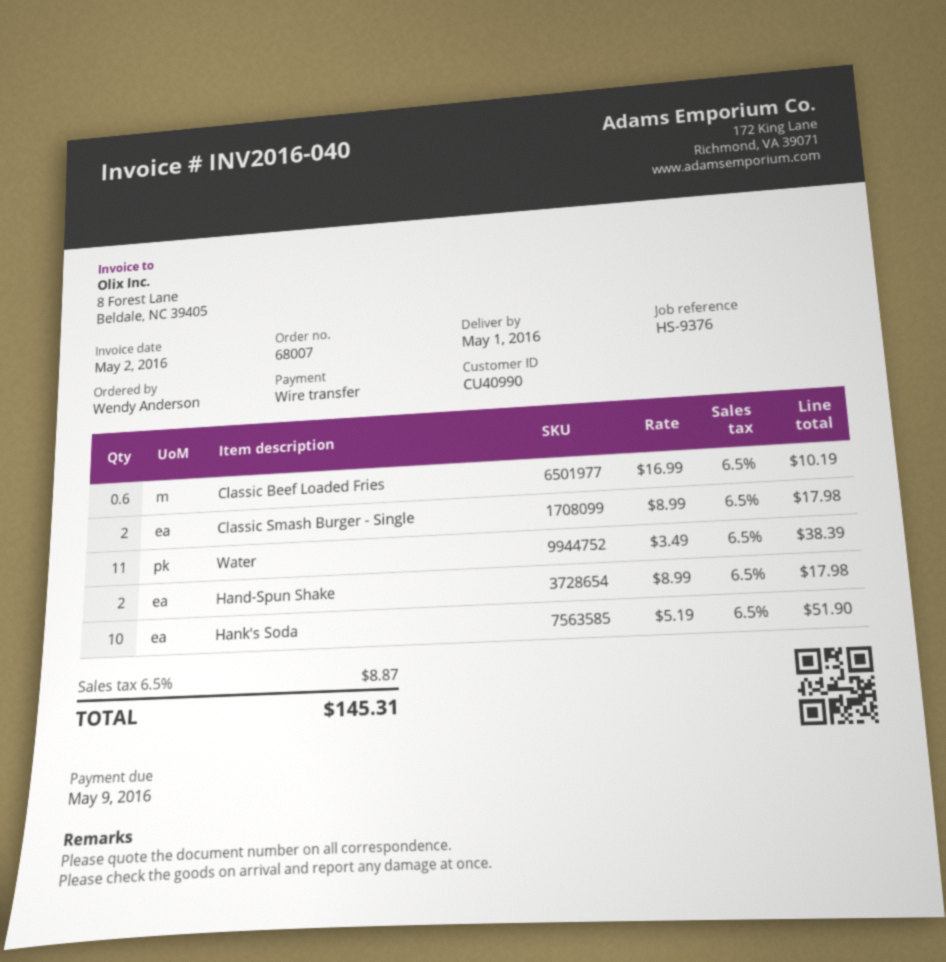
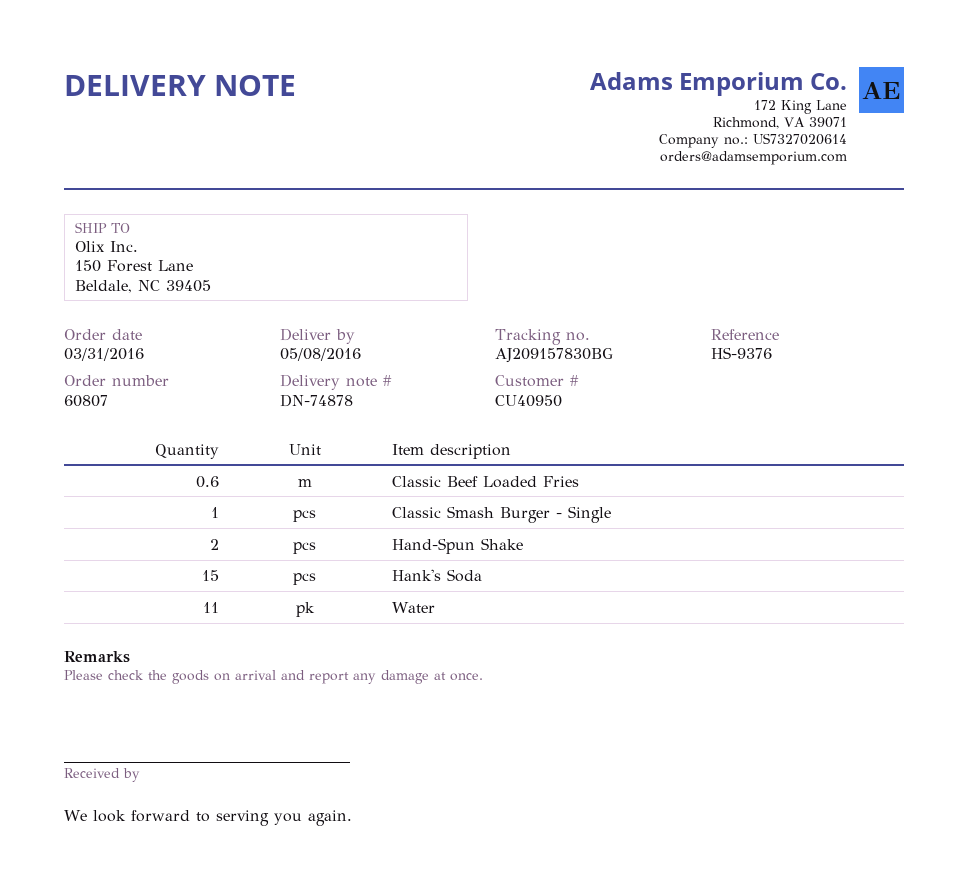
order number: 68007 -> 60807
delivery date: 2016-05-01 -> 2016-05-08
customer number: CU40990 -> CU40950
Classic Smash Burger - Single: 2 -> 1
Hank's Soda: 10 -> 15

